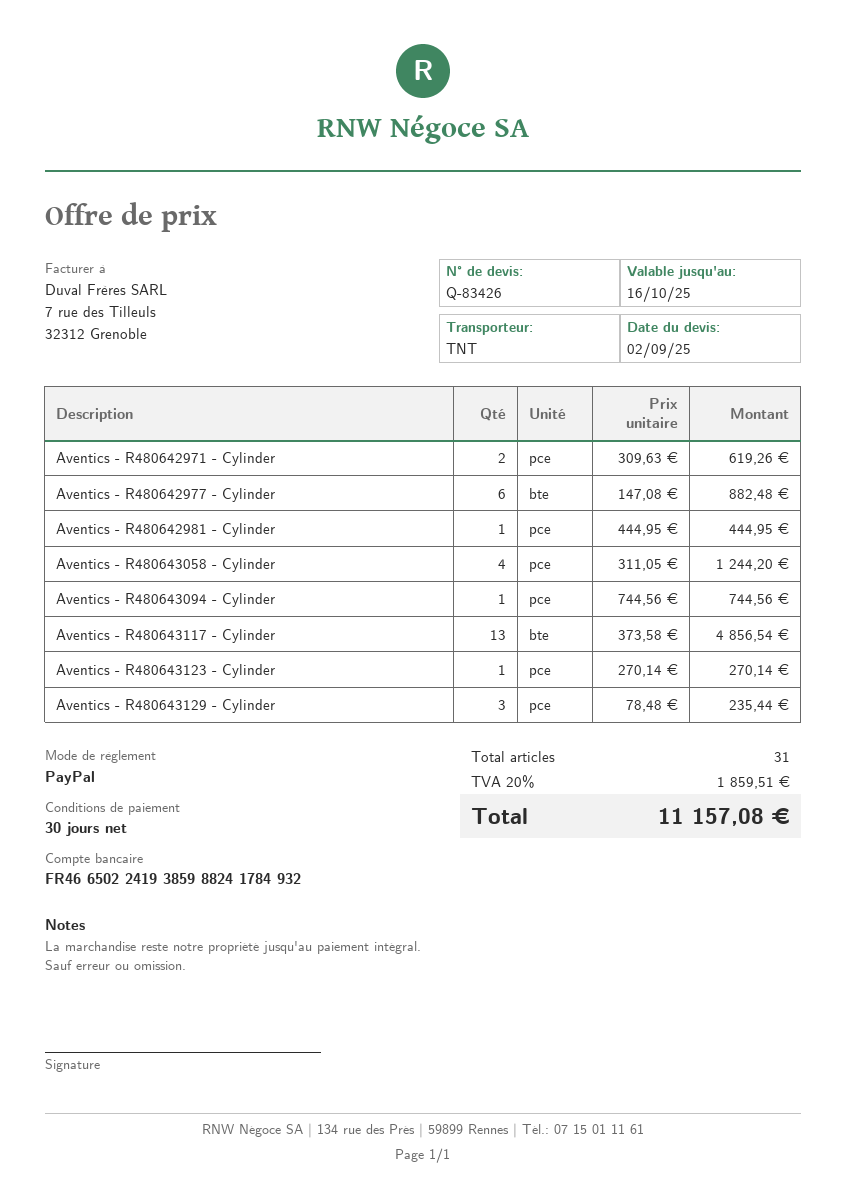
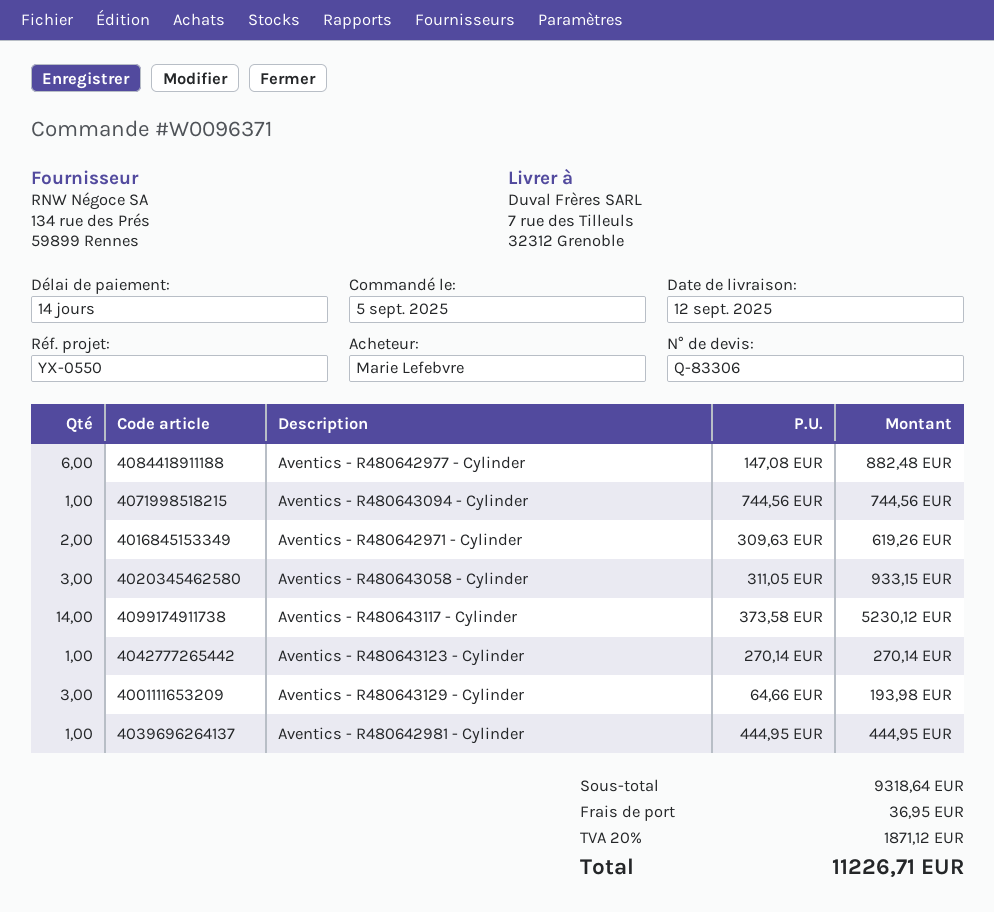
quote number: Q-83426 -> Q-83306
payment terms: 30 days -> 14 days
Aventics - R480643058 - Cylinder: 4 x 311.05 = 1244.20 -> 3 x 311.05 = 933.15
Aventics - R480643117 - Cylinder: 13 x 373.58 = 4856.54 -> 14 x 373.58 = 5230.12
Aventics - R480643129 - Cylinder: 3 x 78.48 = 235.44 -> 3 x 64.66 = 193.98
shipping: none -> 36.95
tax: 20% = 1859.51 -> 20% = 1871.12
total: 11157.08 -> 11226.71

